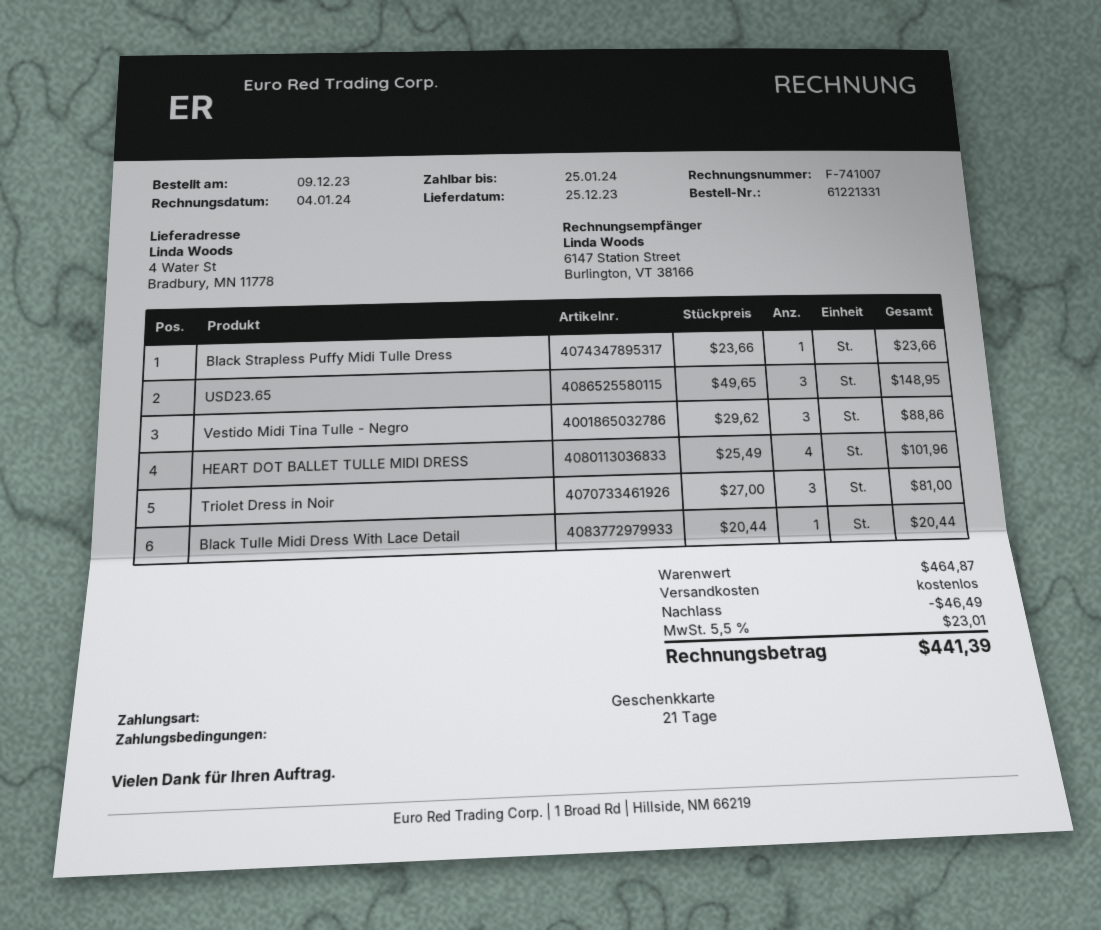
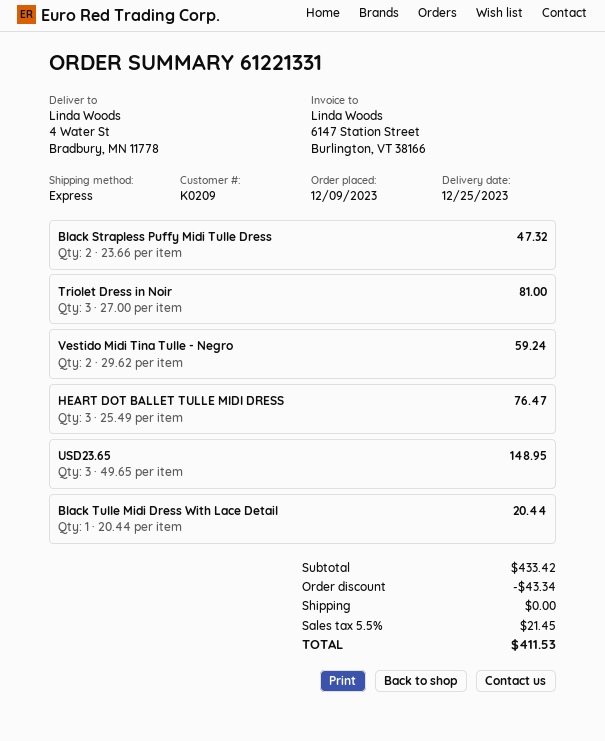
Black Strapless Puffy Midi Tulle Dress: 1 x 23.66 = 23.66 -> 2 x 23.66 = 47.32
Vestido Midi Tina Tulle - Negro: 3 x 29.62 = 88.86 -> 2 x 29.62 = 59.24
HEART DOT BALLET TULLE MIDI DRESS: 4 x 25.49 = 101.96 -> 3 x 25.49 = 76.47
subtotal: 464.87 -> 433.42
discount: 46.49 -> 43.34
tax: 5.5% = 23.01 -> 5.5% = 21.45
total: 441.39 -> 411.53

